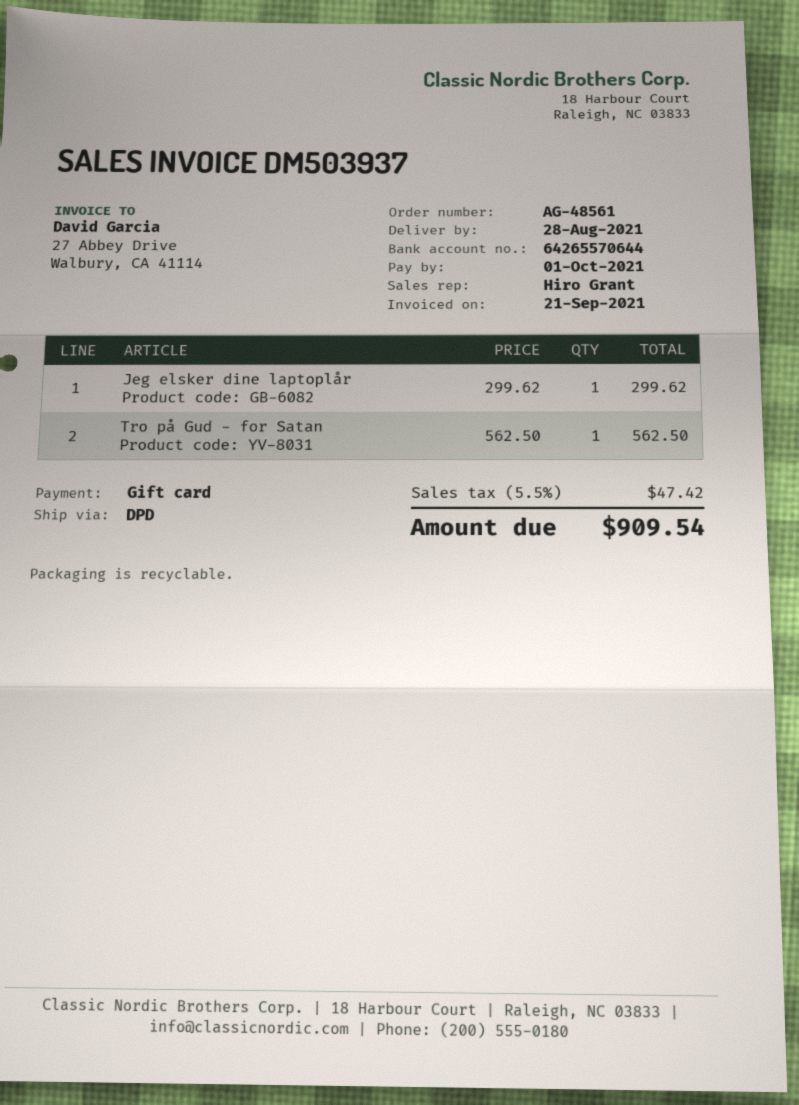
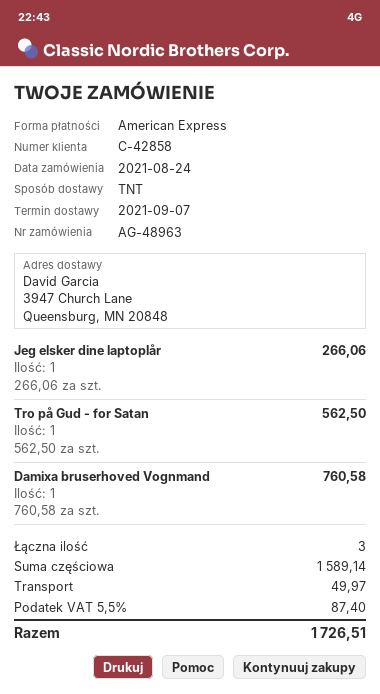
order number: AG-48561 -> AG-48963
delivery date: 2021-08-28 -> 2021-09-07
payment method: gift card -> American Express
shipping method: DPD -> TNT
Jeg elsker dine laptoplår: 1 x 299.62 = 299.62 -> 1 x 266.06 = 266.06
Damixa bruserhoved Vognmand: none -> 1 x 760.58 = 760.58
shipping: none -> 49.97
tax: 5.5% = 47.42 -> 5.5% = 87.40
total: 909.54 -> 1726.51

